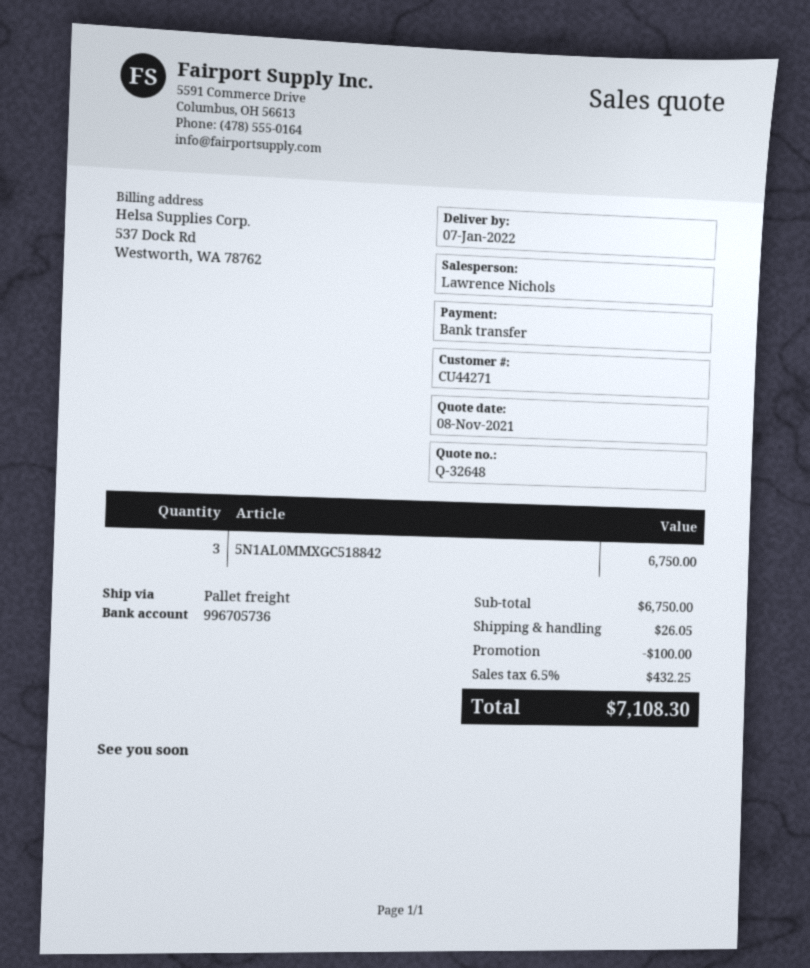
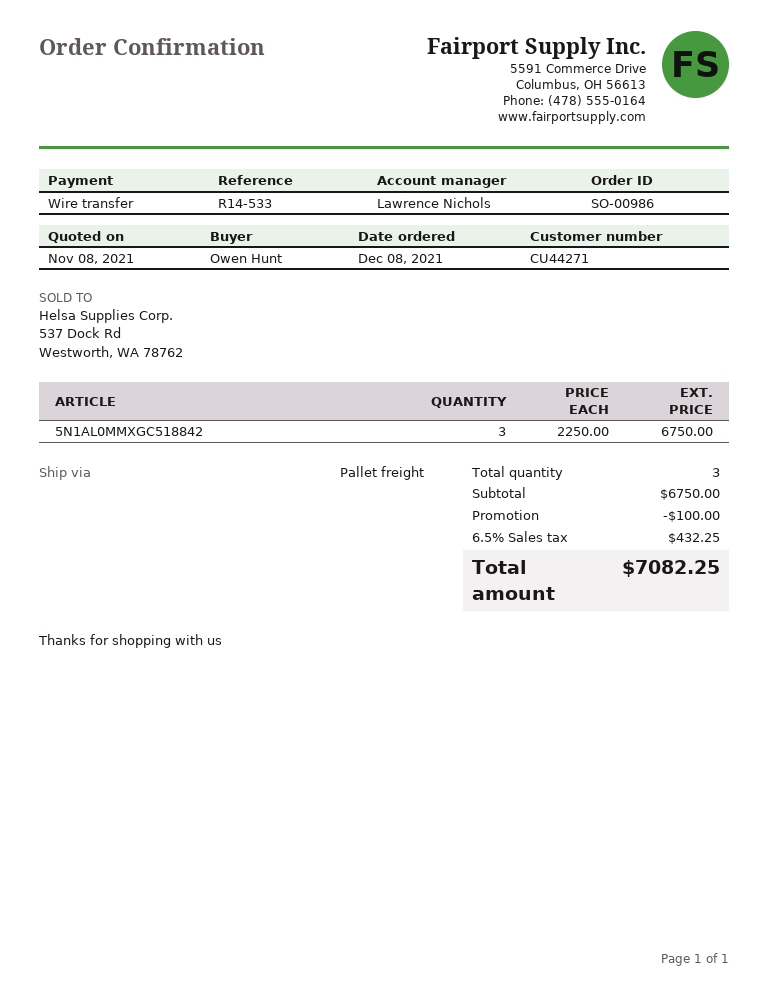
shipping: 26.05 -> none
total: 7108.30 -> 7082.25

